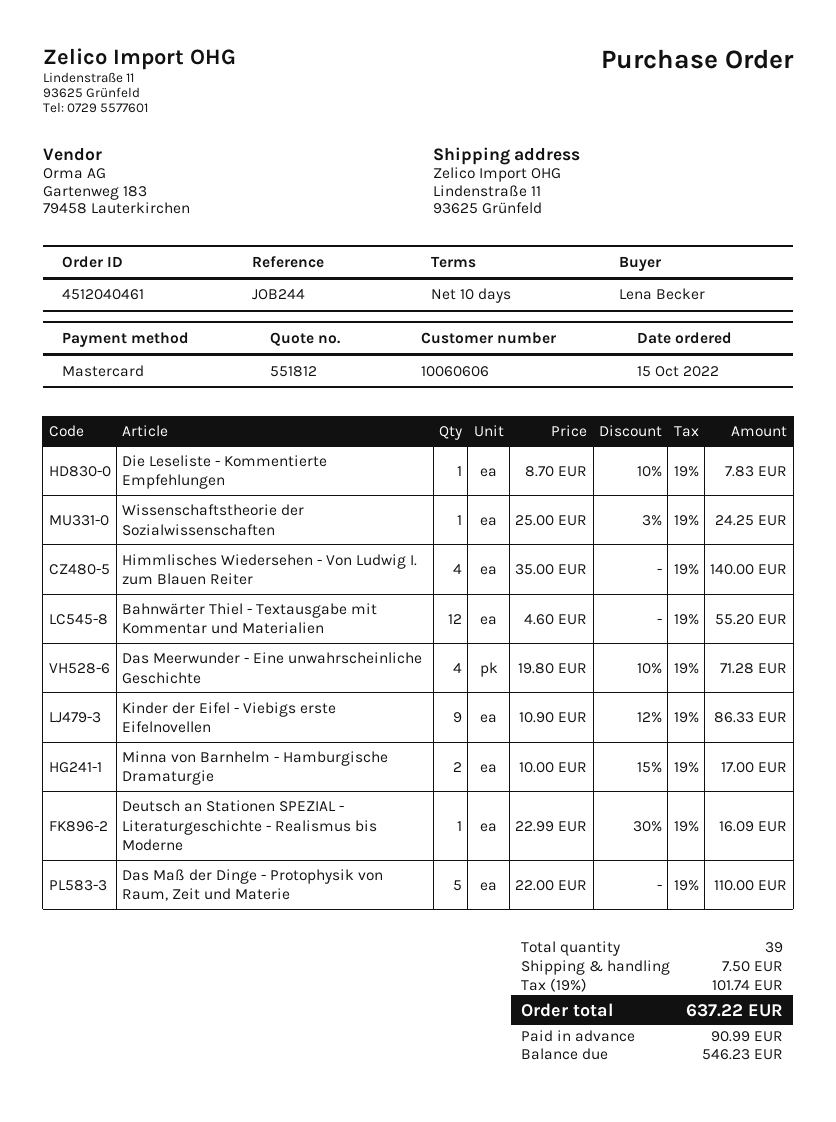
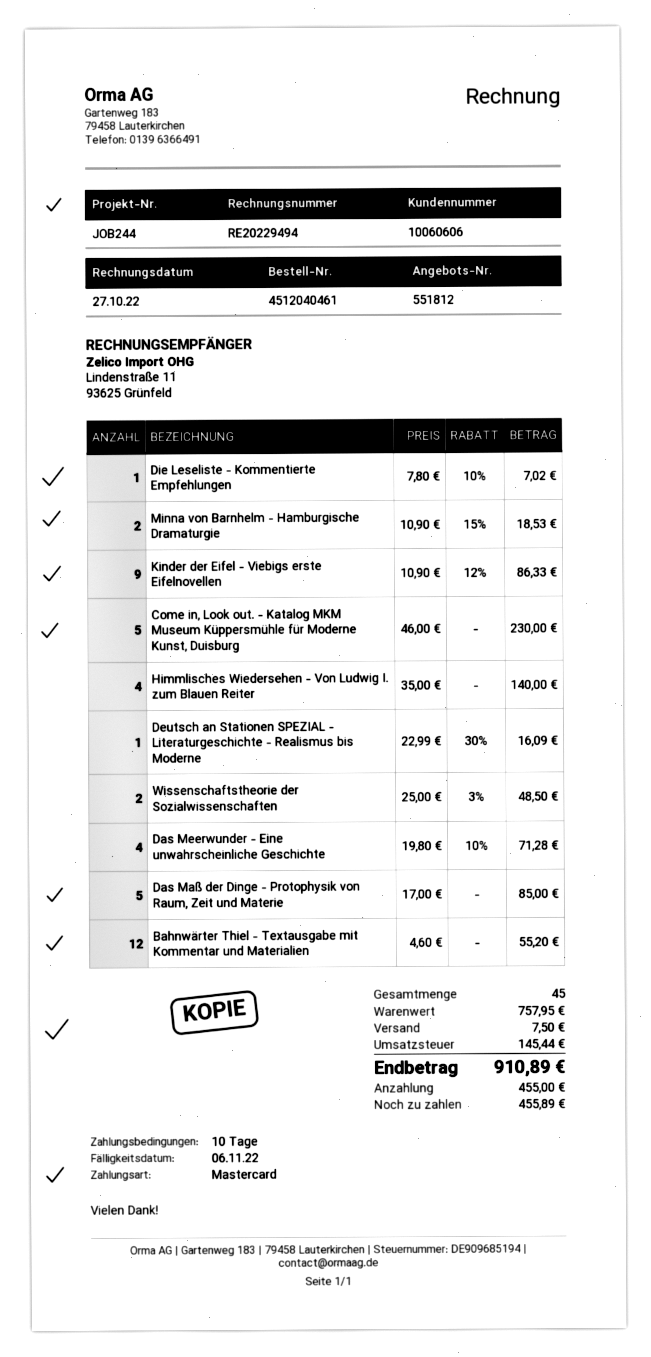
Die Leseliste - Kommentierte Empfehlungen: 1 x 8.70 - 10% = 7.83 -> 1 x 7.80 - 10% = 7.02
Wissenschaftstheorie der Sozialwissenschaften: 1 x 25.00 - 3% = 24.25 -> 2 x 25.00 - 3% = 48.50
Minna von Barnhelm - Hamburgische Dramaturgie: 2 x 10.00 - 15% = 17.00 -> 2 x 10.90 - 15% = 18.53
Das Maß der Dinge - Protophysik von Raum, Zeit und Materie: 5 x 22.00 = 110.00 -> 5 x 17.00 = 85.00
Come in, Look out. - Katalog MKM Museum Küppersmühle für Moderne Kunst, Duisburg: none -> 5 x 46.00 = 230.00
total quantity: 39 -> 45
tax: 101.74 -> 145.44
total: 637.22 -> 910.89
deposit: 90.99 -> 455.00
balance: 546.23 -> 455.89

